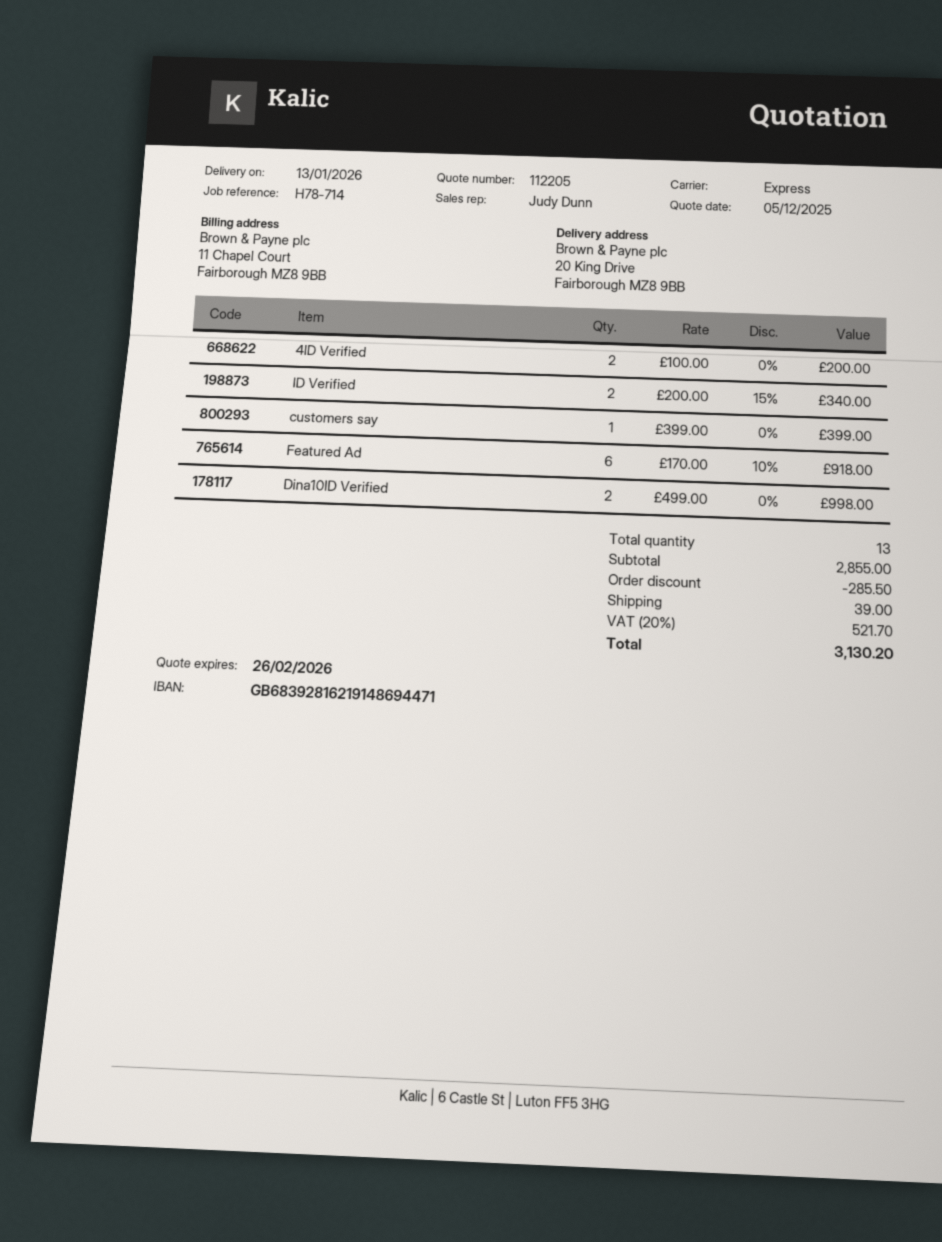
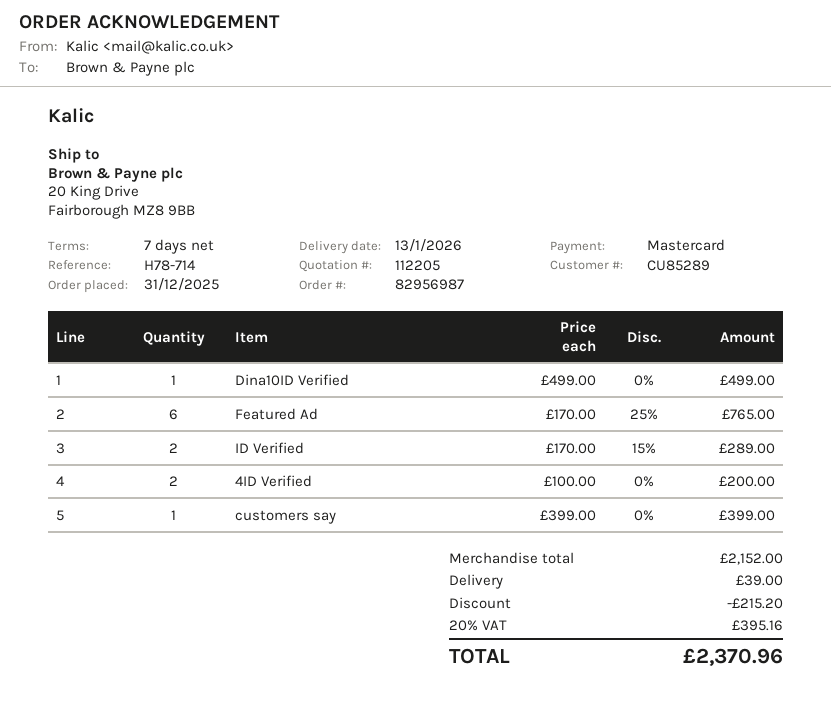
ID Verified: 2 x 200.00 - 15% = 340.00 -> 2 x 170.00 - 15% = 289.00
Featured Ad: 6 x 170.00 - 10% = 918.00 -> 6 x 170.00 - 25% = 765.00
Dina10ID Verified: 2 x 499.00 = 998.00 -> 1 x 499.00 = 499.00
subtotal: 2855.00 -> 2152.00
discount: 285.50 -> 215.20
tax: 20% = 521.70 -> 20% = 395.16
total: 3130.20 -> 2370.96

